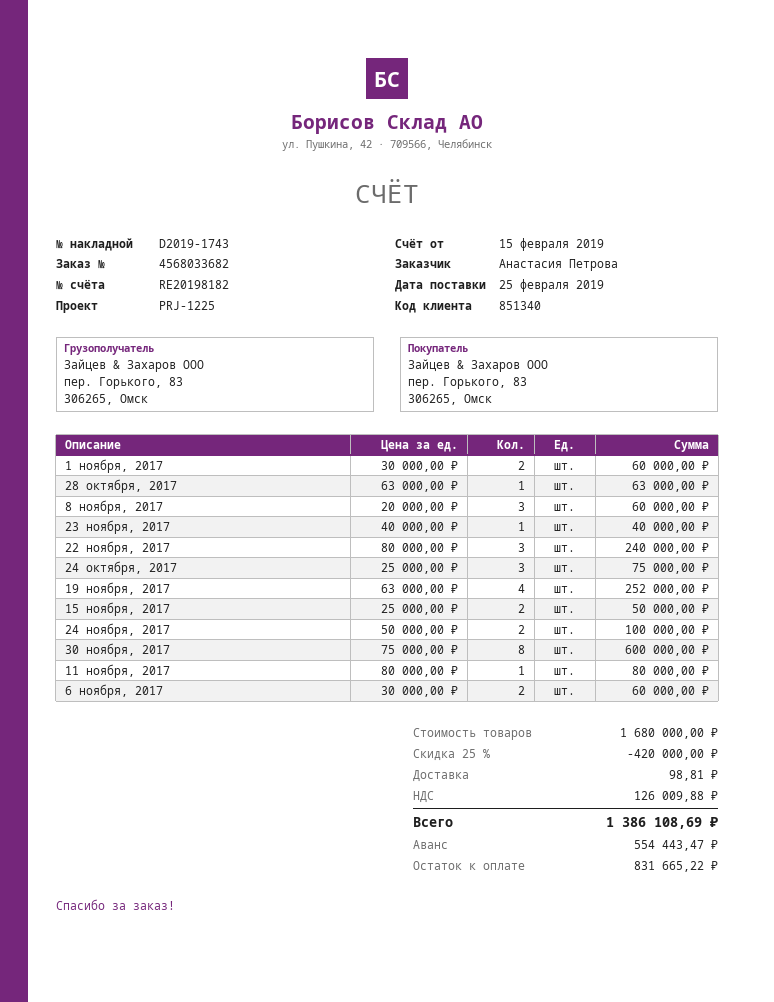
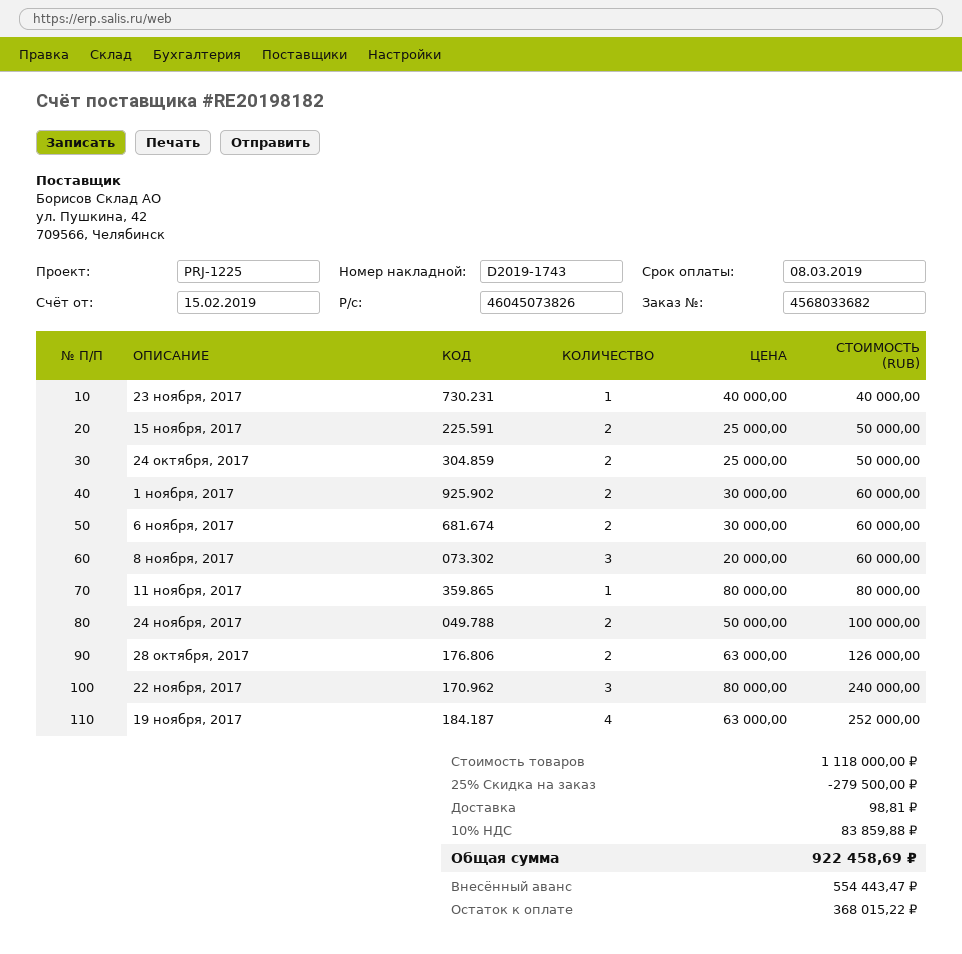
28 октября, 2017: 1 x 63000.00 = 63000.00 -> 2 x 63000.00 = 126000.00
24 октября, 2017: 3 x 25000.00 = 75000.00 -> 2 x 25000.00 = 50000.00
30 ноября, 2017: 8 x 75000.00 = 600000.00 -> none
subtotal: 1680000.00 -> 1118000.00
discount: 25% = 420000.00 -> 25% = 279500.00
tax: 126009.88 -> 83859.88
total: 1386108.69 -> 922458.69
balance: 831665.22 -> 368015.22

